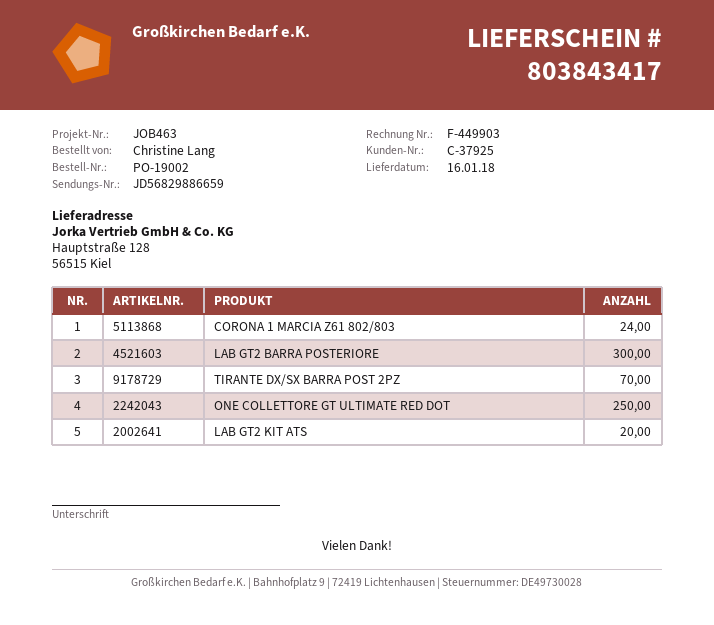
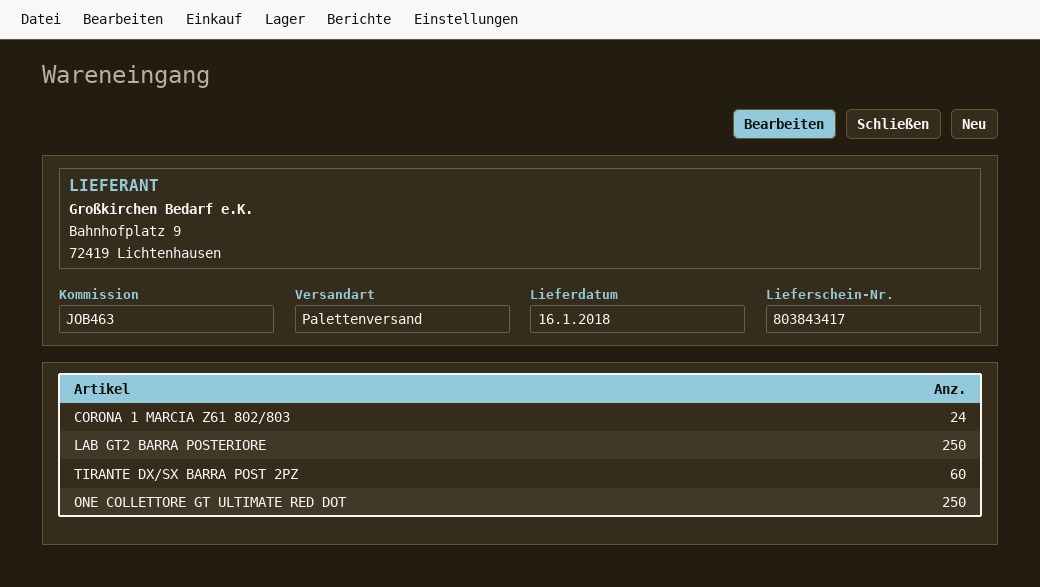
LAB GT2 BARRA POSTERIORE: 300 -> 250
TIRANTE DX/SX BARRA POST 2PZ: 70 -> 60
LAB GT2 KIT ATS: 20 -> none

